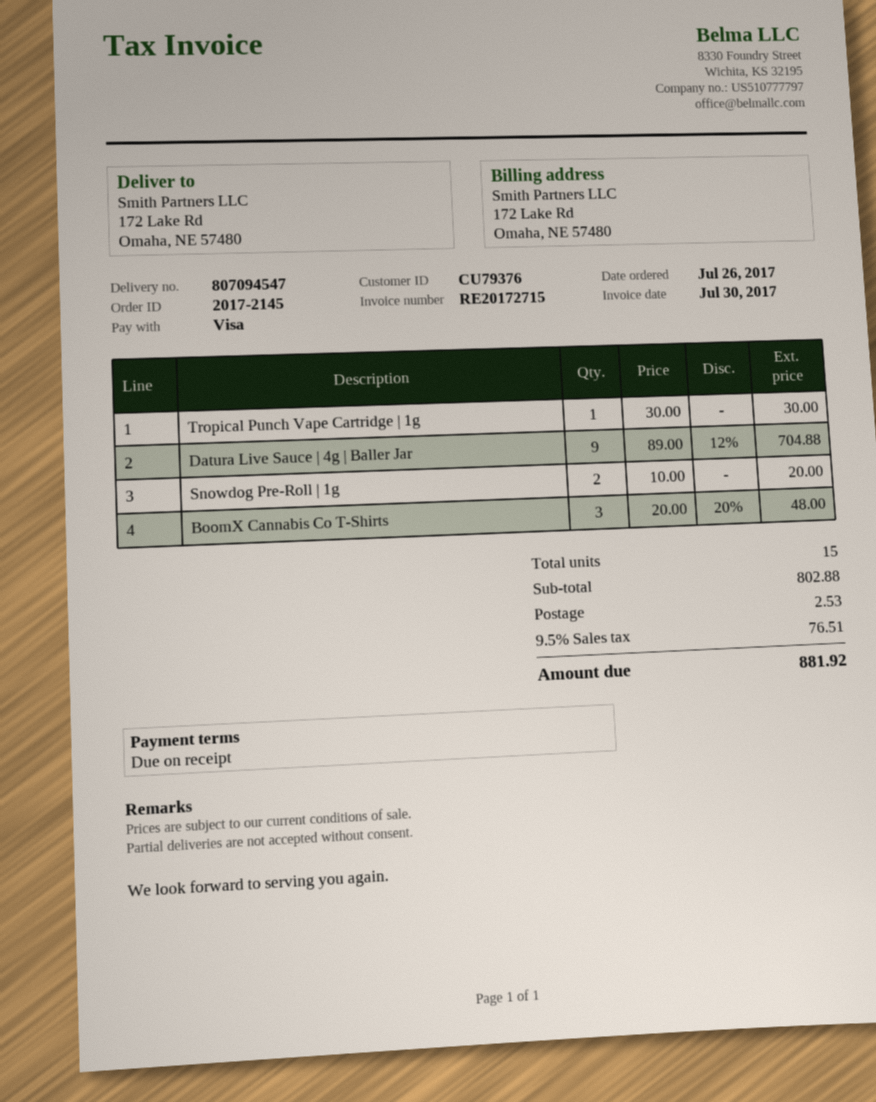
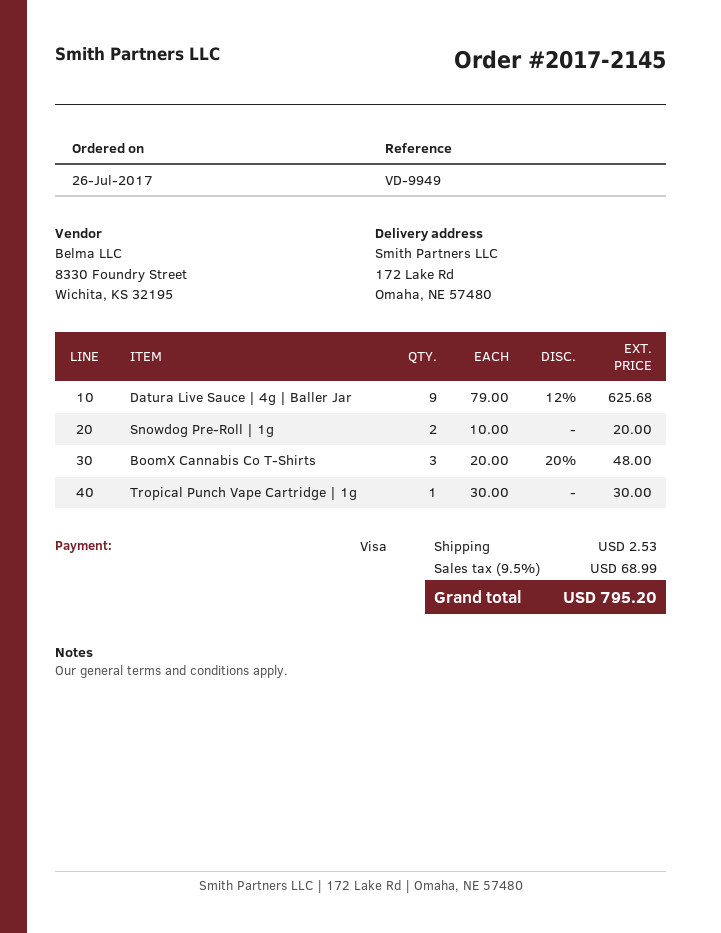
Datura Live Sauce | 4g | Baller Jar: 9 x 89.00 - 12% = 704.88 -> 9 x 79.00 - 12% = 625.68
tax: 9.5% = 76.51 -> 9.5% = 68.99
total: 881.92 -> 795.20

